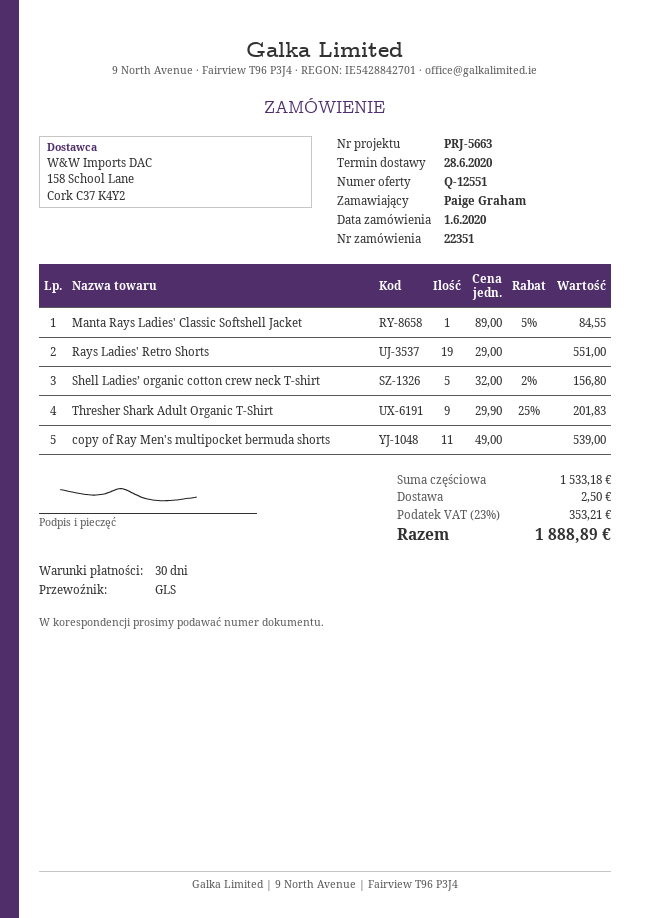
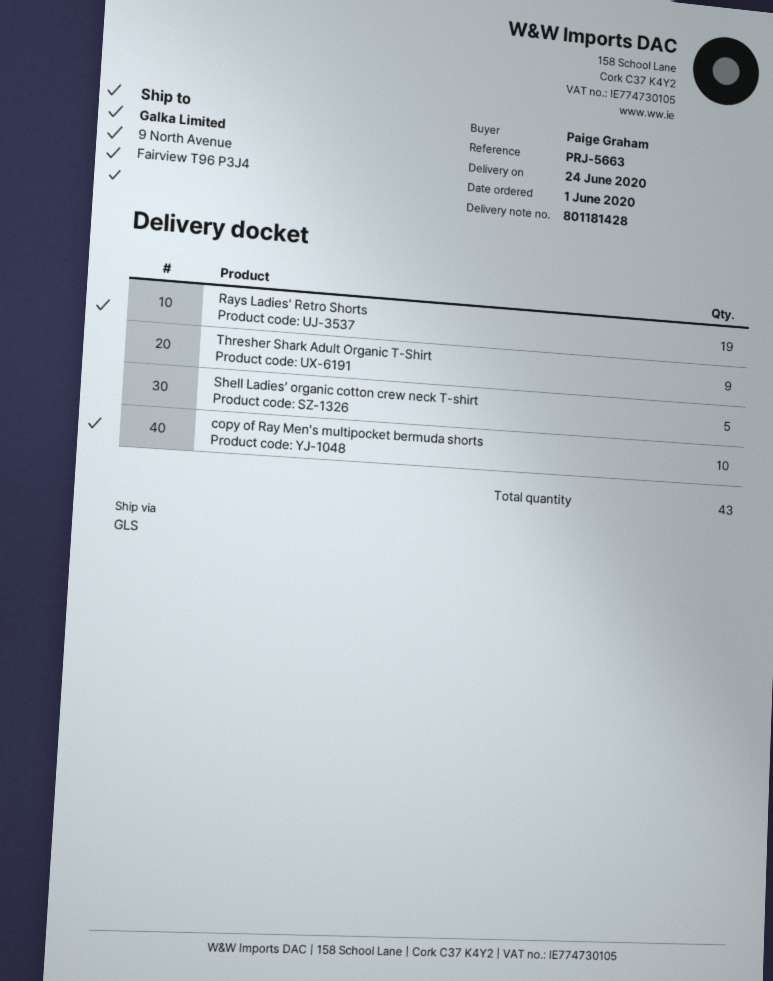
delivery date: 2020-06-28 -> 2020-06-24
Manta Rays Ladies' Classic Softshell Jacket: 1 -> none
copy of Ray Men's multipocket bermuda shorts: 11 -> 10

